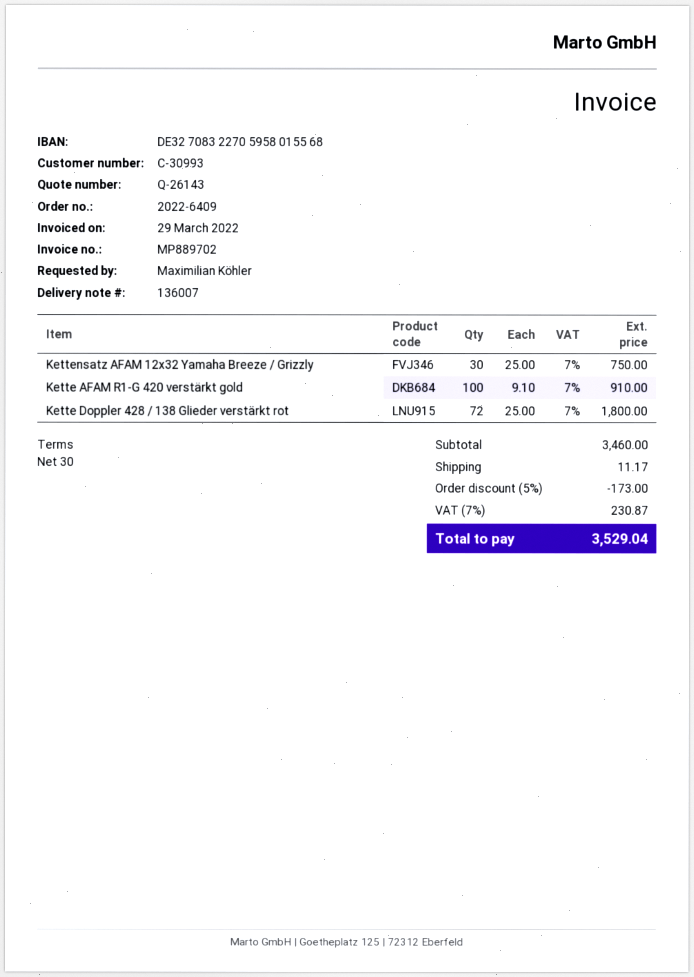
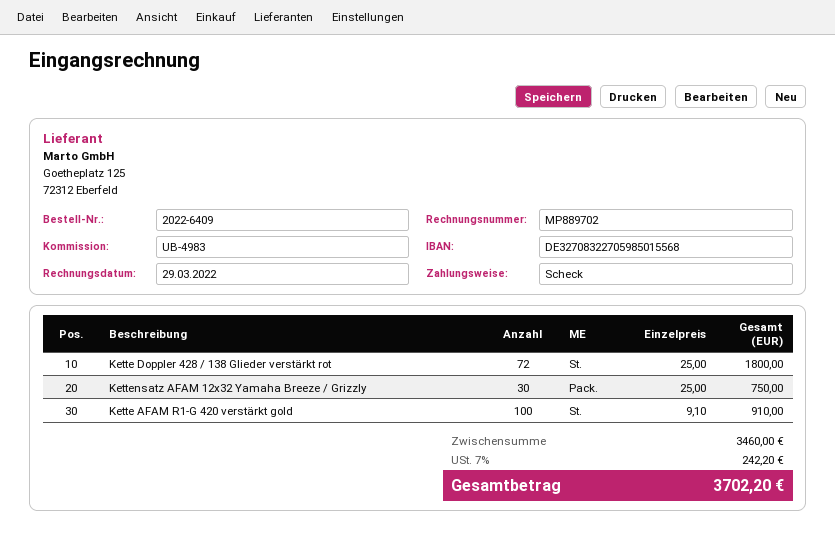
bank account: DE32708322705958015568 -> DE32708322705985015568
discount: 5% = 173.00 -> none
shipping: 11.17 -> none
tax: 7% = 230.87 -> 7% = 242.20
total: 3529.04 -> 3702.20

